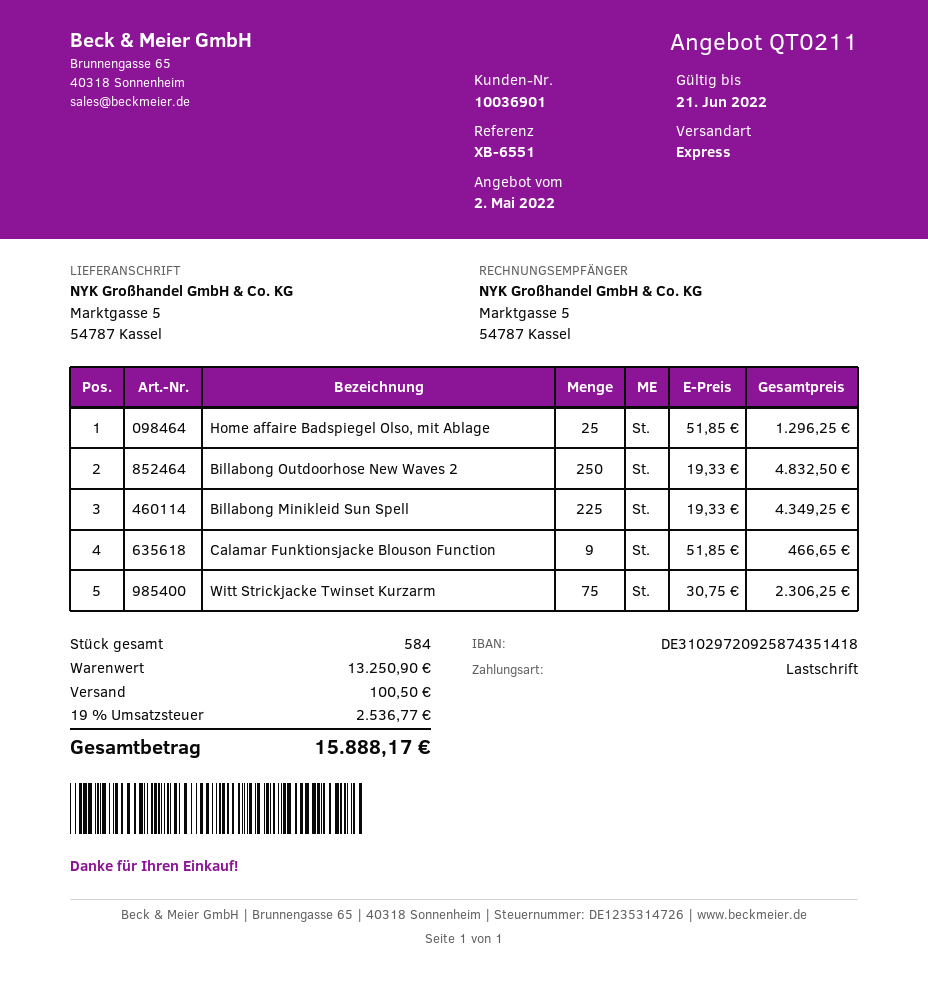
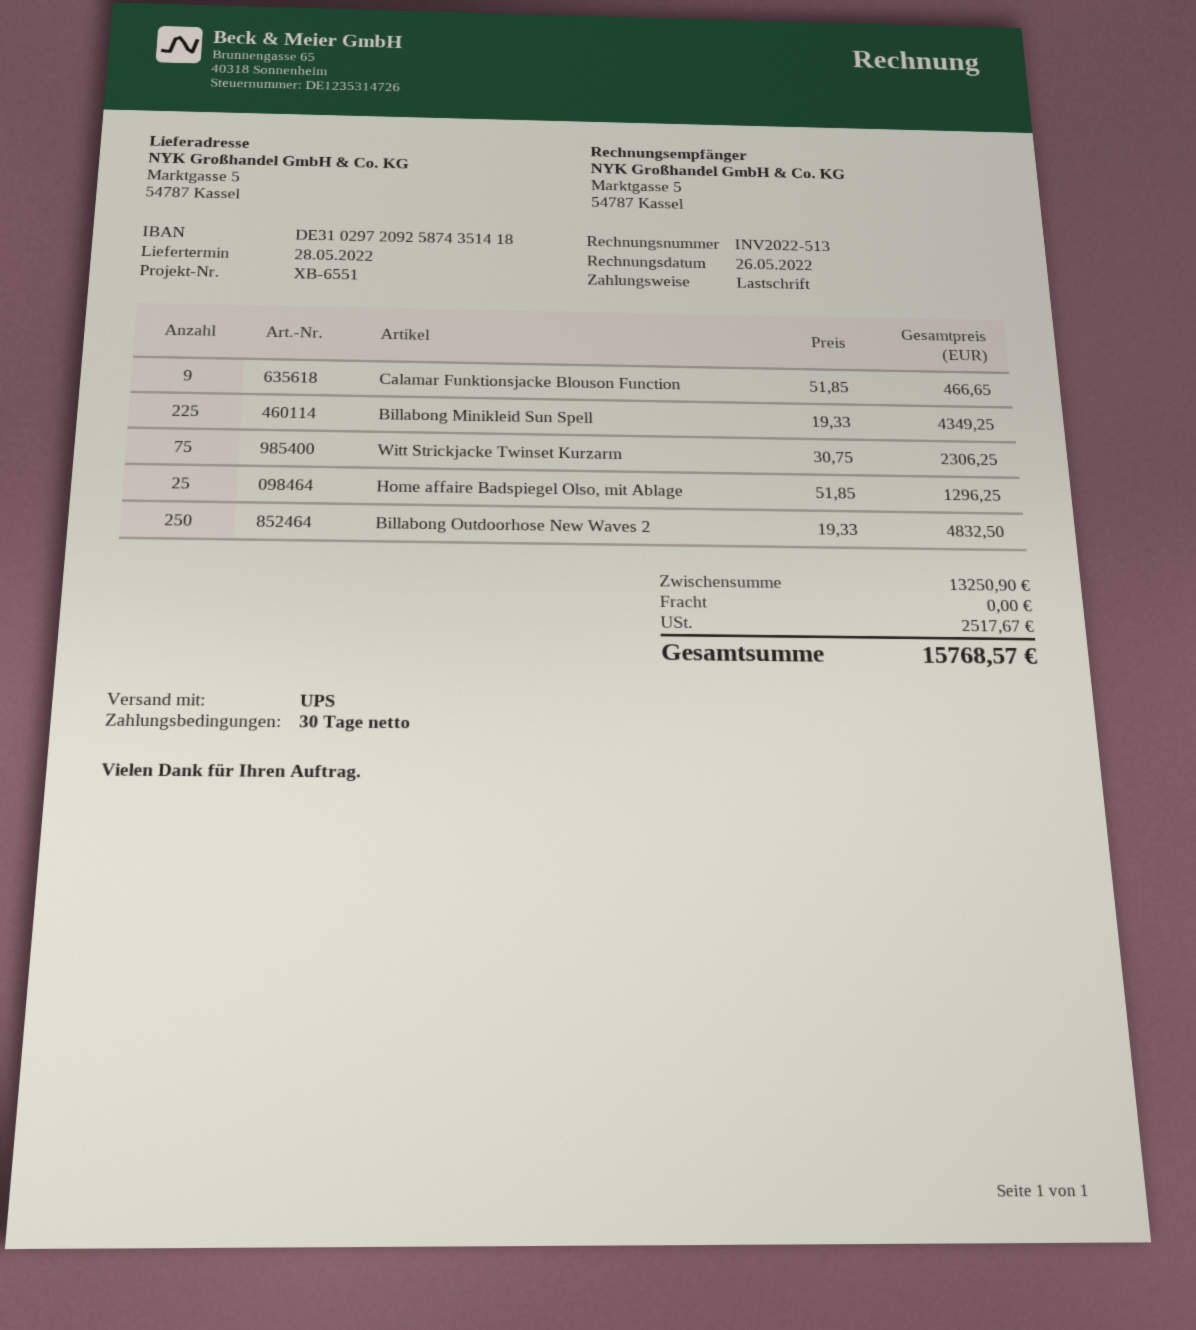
shipping method: express -> UPS
shipping: 100.50 -> 0.00
tax: 2536.77 -> 2517.67
total: 15888.17 -> 15768.57

